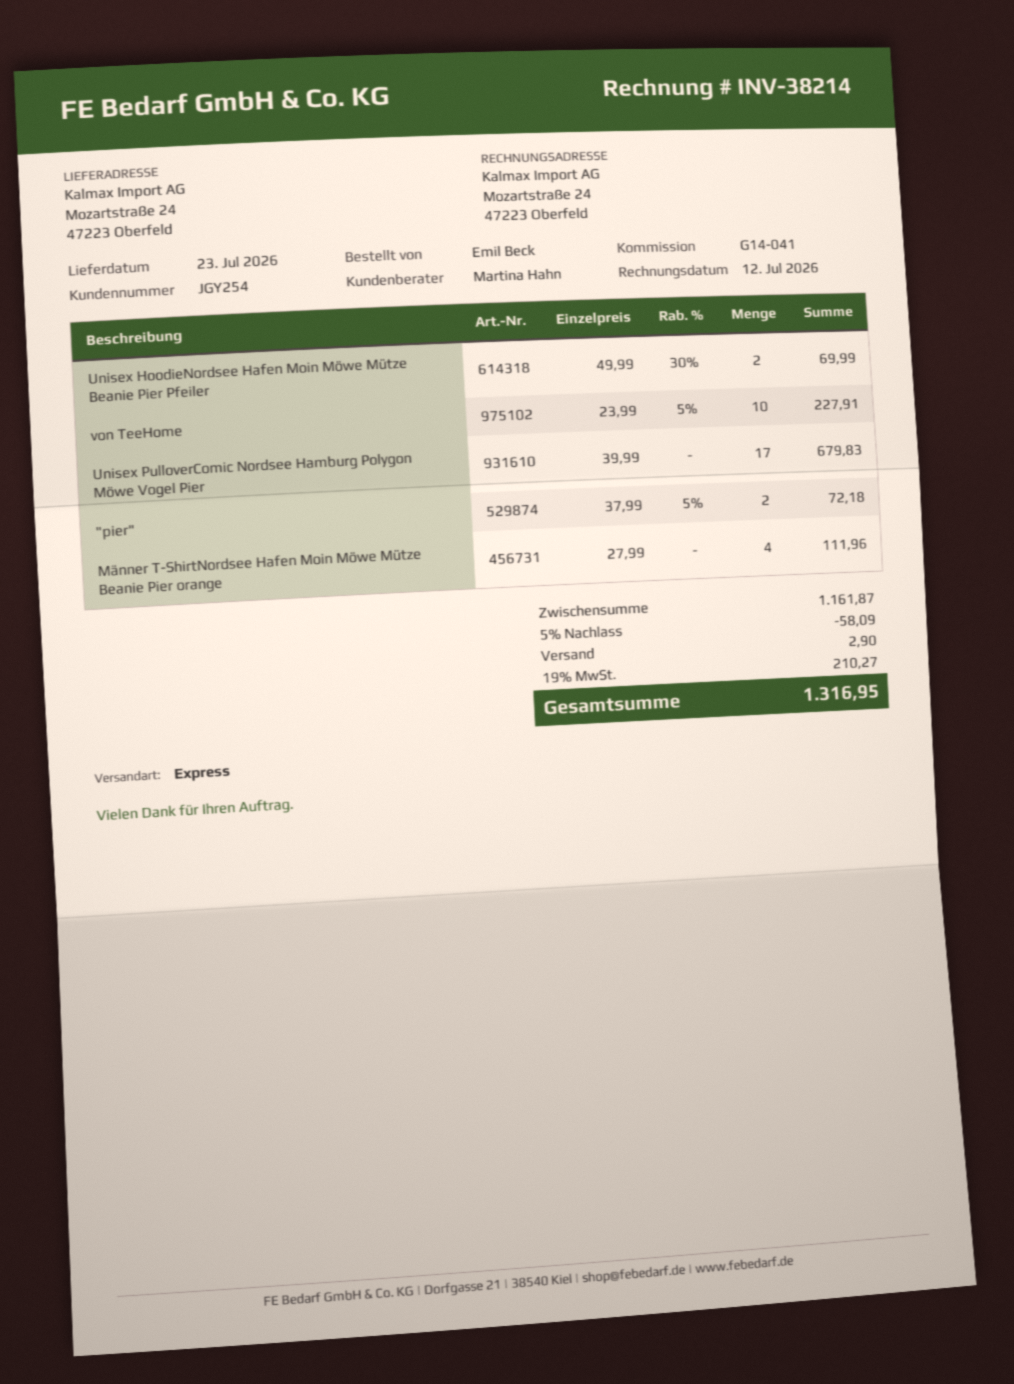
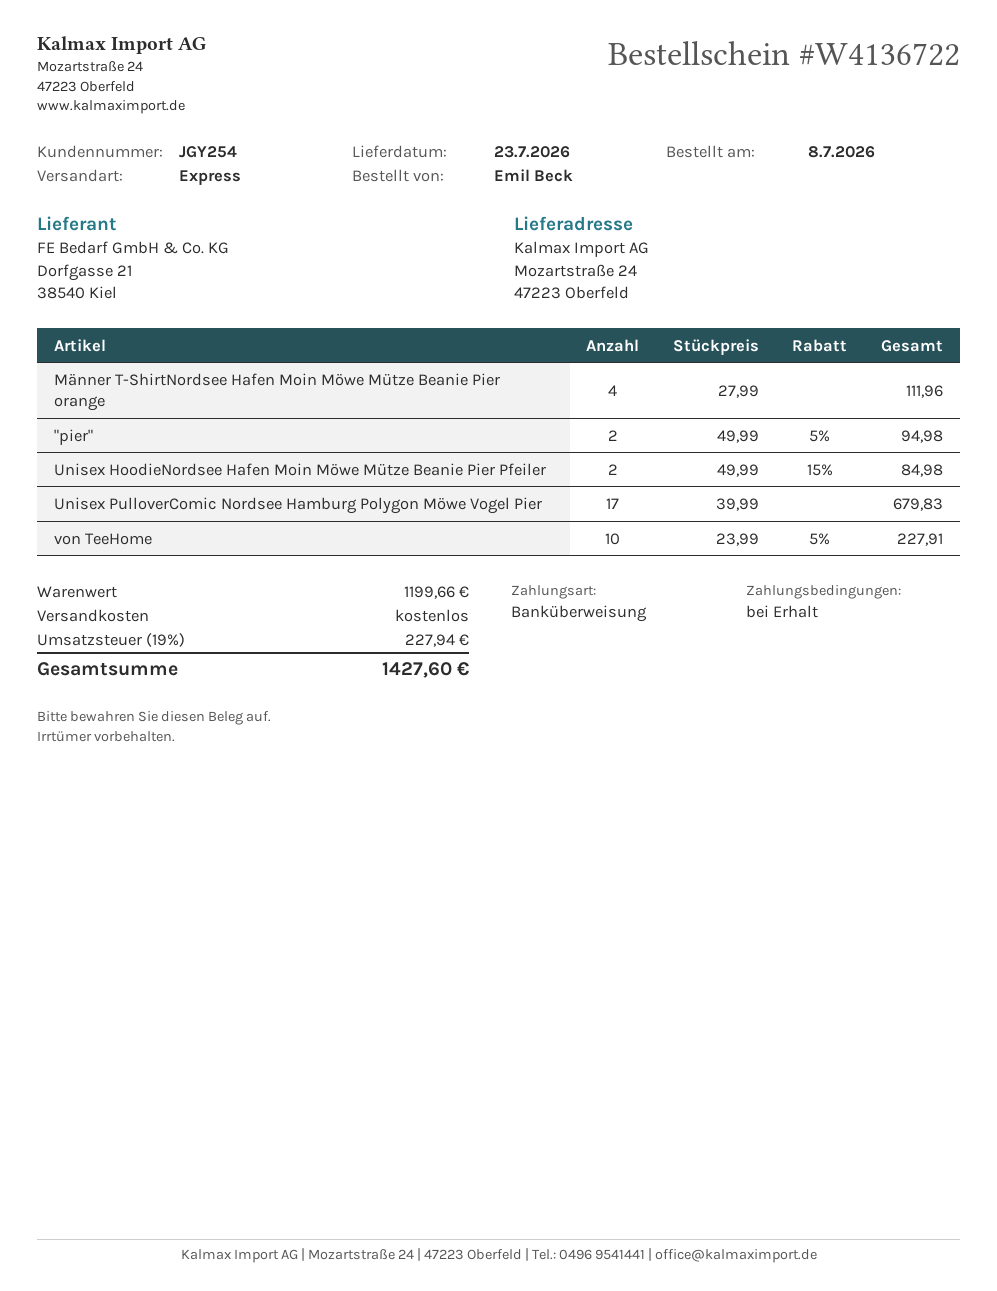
Unisex HoodieNordsee Hafen Moin Möwe Mütze Beanie Pier Pfeiler: 2 x 49.99 - 30% = 69.99 -> 2 x 49.99 - 15% = 84.98
"pier": 2 x 37.99 - 5% = 72.18 -> 2 x 49.99 - 5% = 94.98
subtotal: 1161.87 -> 1199.66
discount: 5% = 58.09 -> none
shipping: 2.90 -> 0.00
tax: 19% = 210.27 -> 19% = 227.94
total: 1316.95 -> 1427.60

